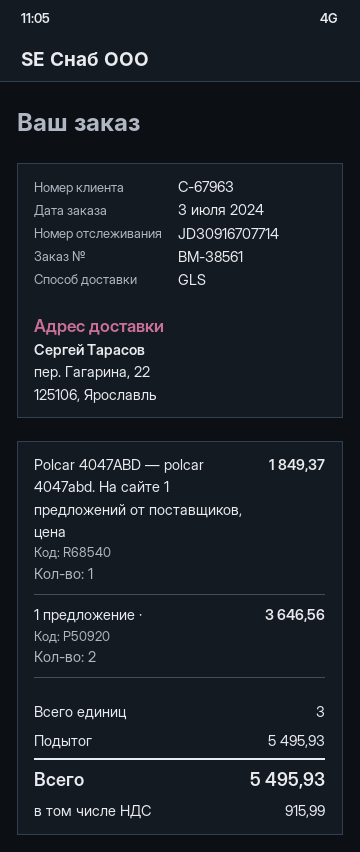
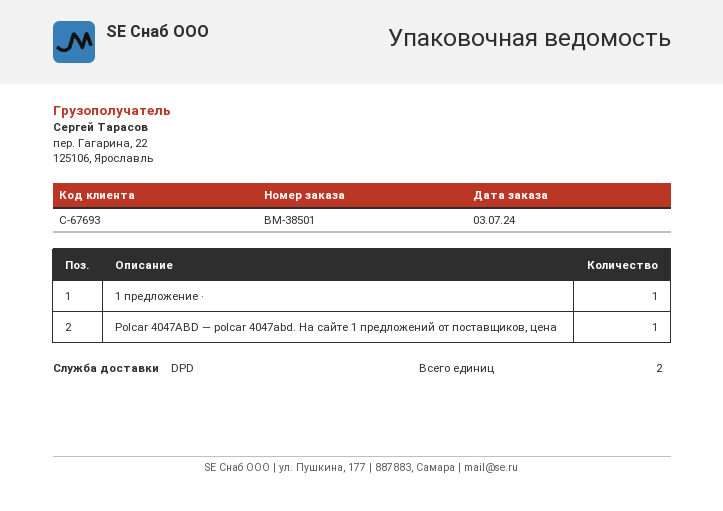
order number: BM-38561 -> BM-38501
customer number: C-67963 -> C-67693
shipping method: GLS -> DPD
1 предложение ·: 2 -> 1
total quantity: 3 -> 2

